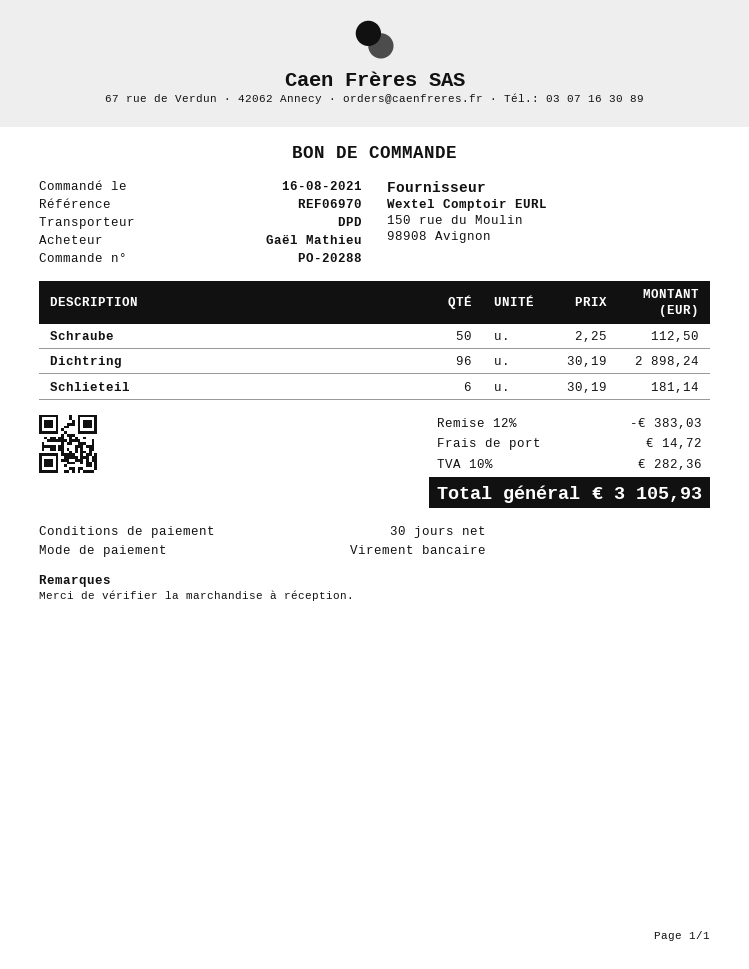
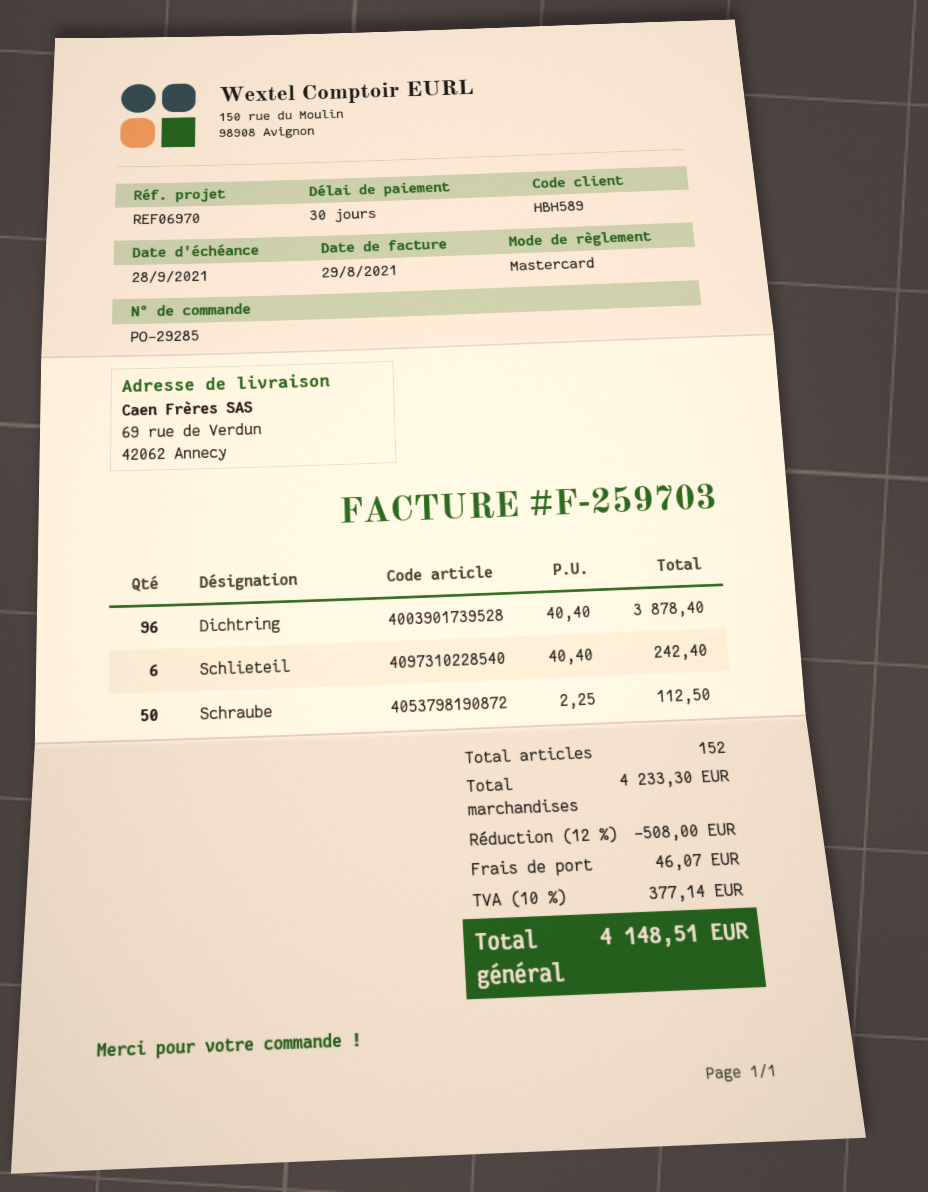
order number: PO-20288 -> PO-29285
payment method: bank transfer -> Mastercard
Dichtring: 96 x 30.19 = 2898.24 -> 96 x 40.40 = 3878.40
Schlieteil: 6 x 30.19 = 181.14 -> 6 x 40.40 = 242.40
discount: 12% = 383.03 -> 12% = 508.00
shipping: 14.72 -> 46.07
tax: 10% = 282.36 -> 10% = 377.14
total: 3105.93 -> 4148.51

